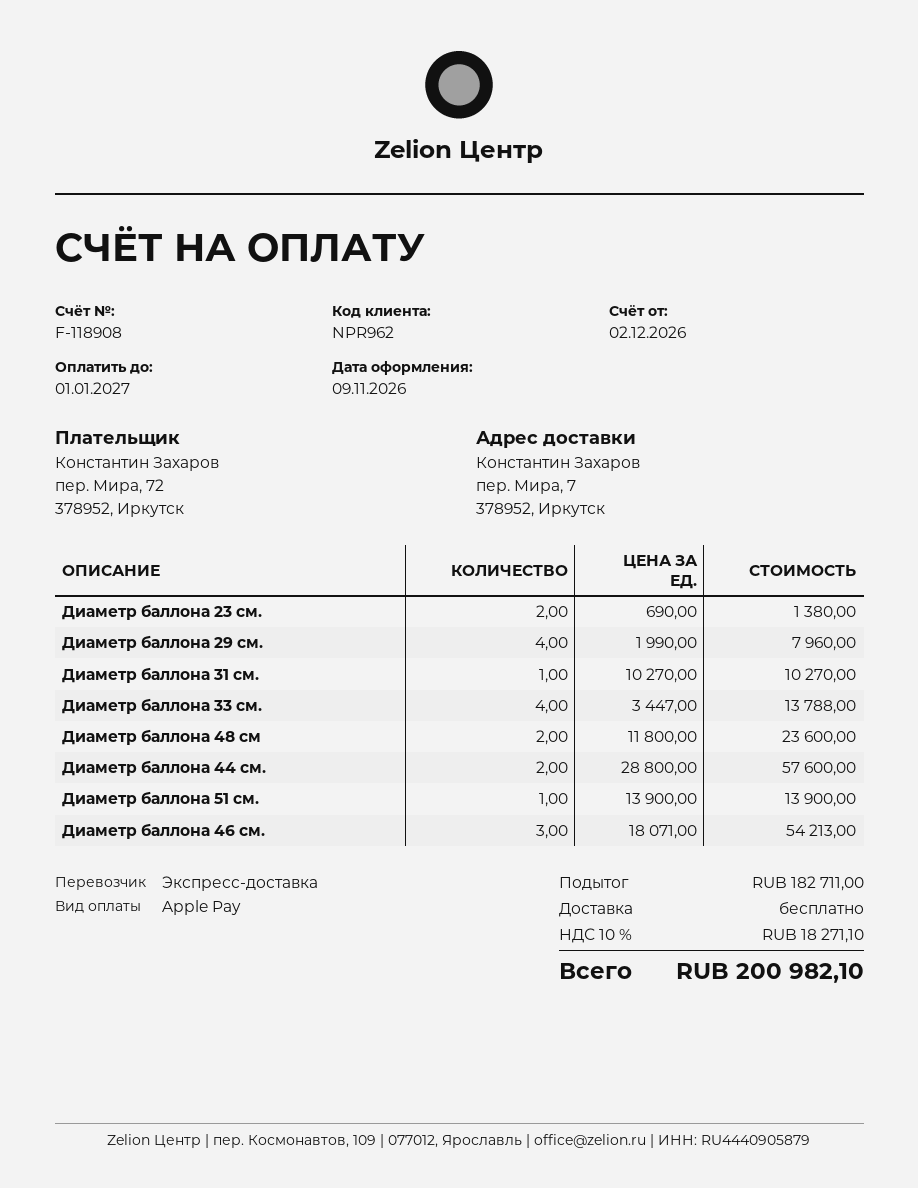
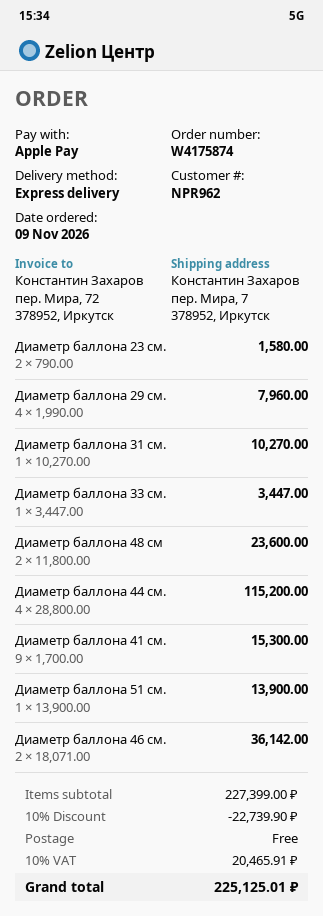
Диаметр баллона 23 см.: 2 x 690.00 = 1380.00 -> 2 x 790.00 = 1580.00
Диаметр баллона 33 см.: 4 x 3447.00 = 13788.00 -> 1 x 3447.00 = 3447.00
Диаметр баллона 44 см.: 2 x 28800.00 = 57600.00 -> 4 x 28800.00 = 115200.00
Диаметр баллона 46 см.: 3 x 18071.00 = 54213.00 -> 2 x 18071.00 = 36142.00
Диаметр баллона 41 см.: none -> 9 x 1700.00 = 15300.00
subtotal: 182711.00 -> 227399.00
discount: none -> 10% = 22739.90
tax: 10% = 18271.10 -> 10% = 20465.91
total: 200982.10 -> 225125.01

